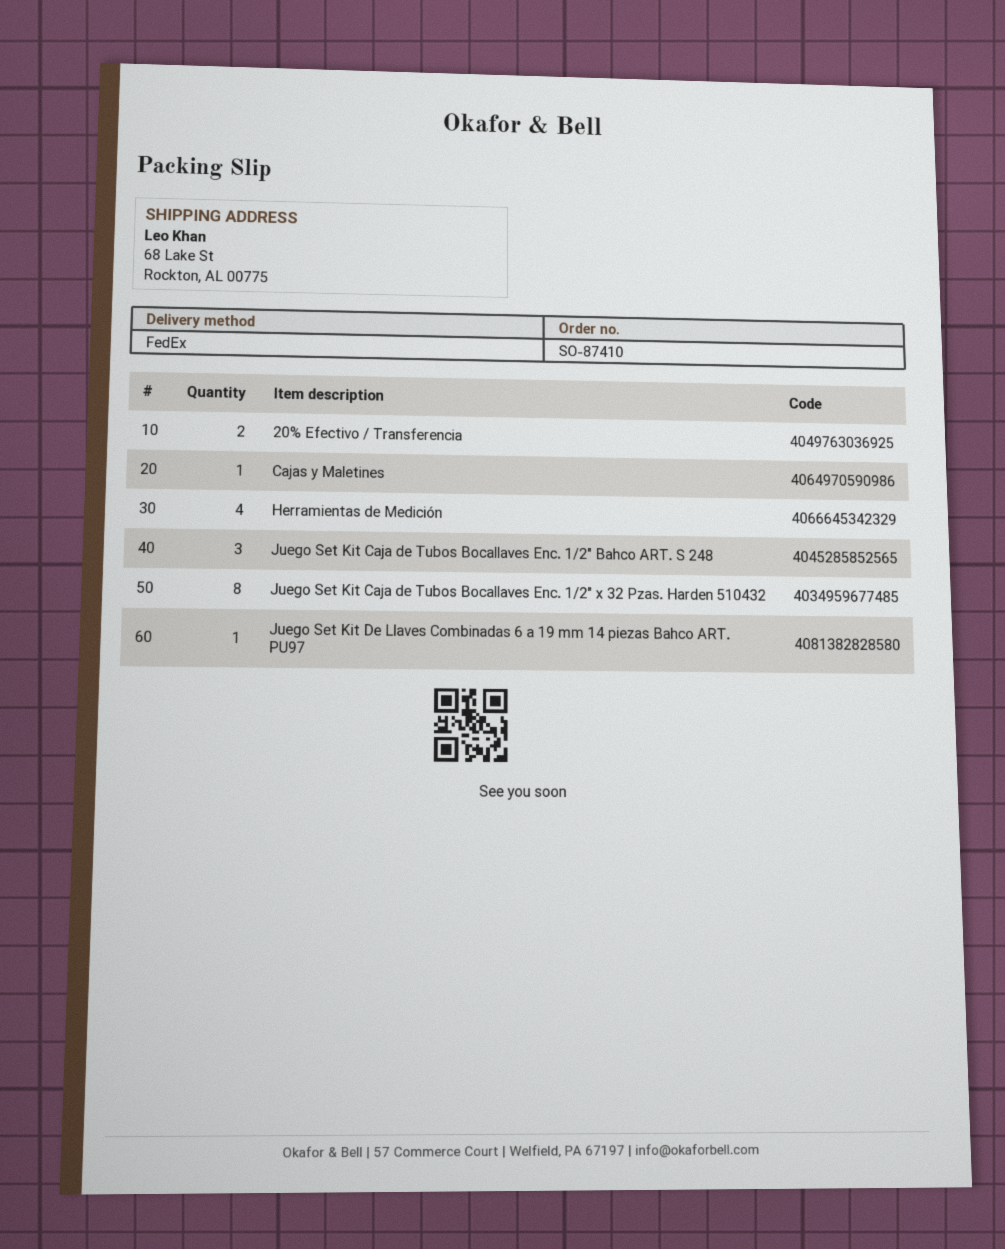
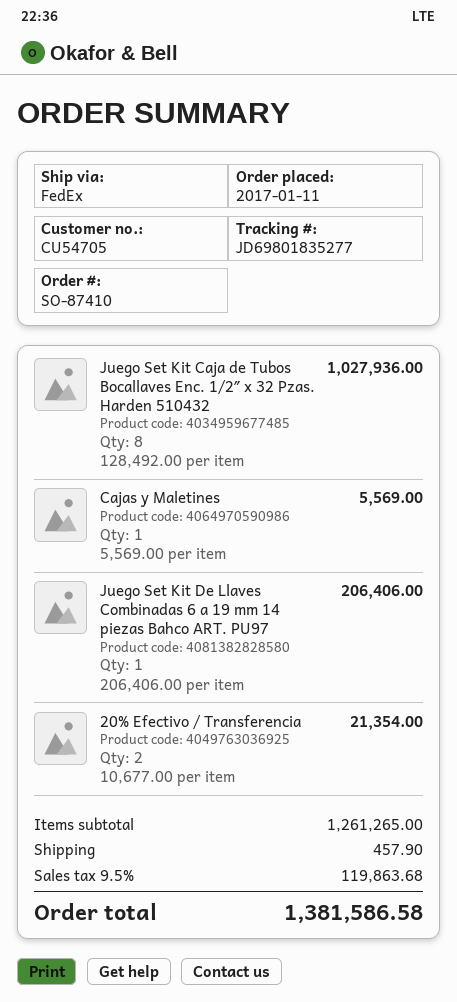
Herramientas de Medición: 4 -> none
Juego Set Kit Caja de Tubos Bocallaves Enc. 1/2″ Bahco ART. S 248: 3 -> none

